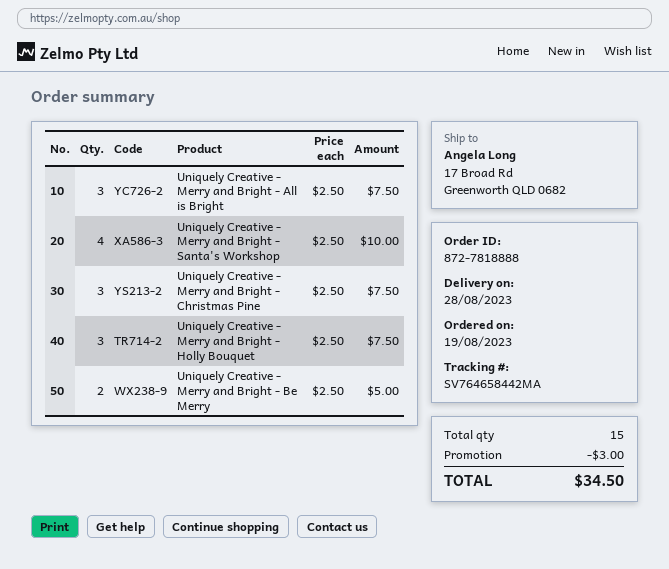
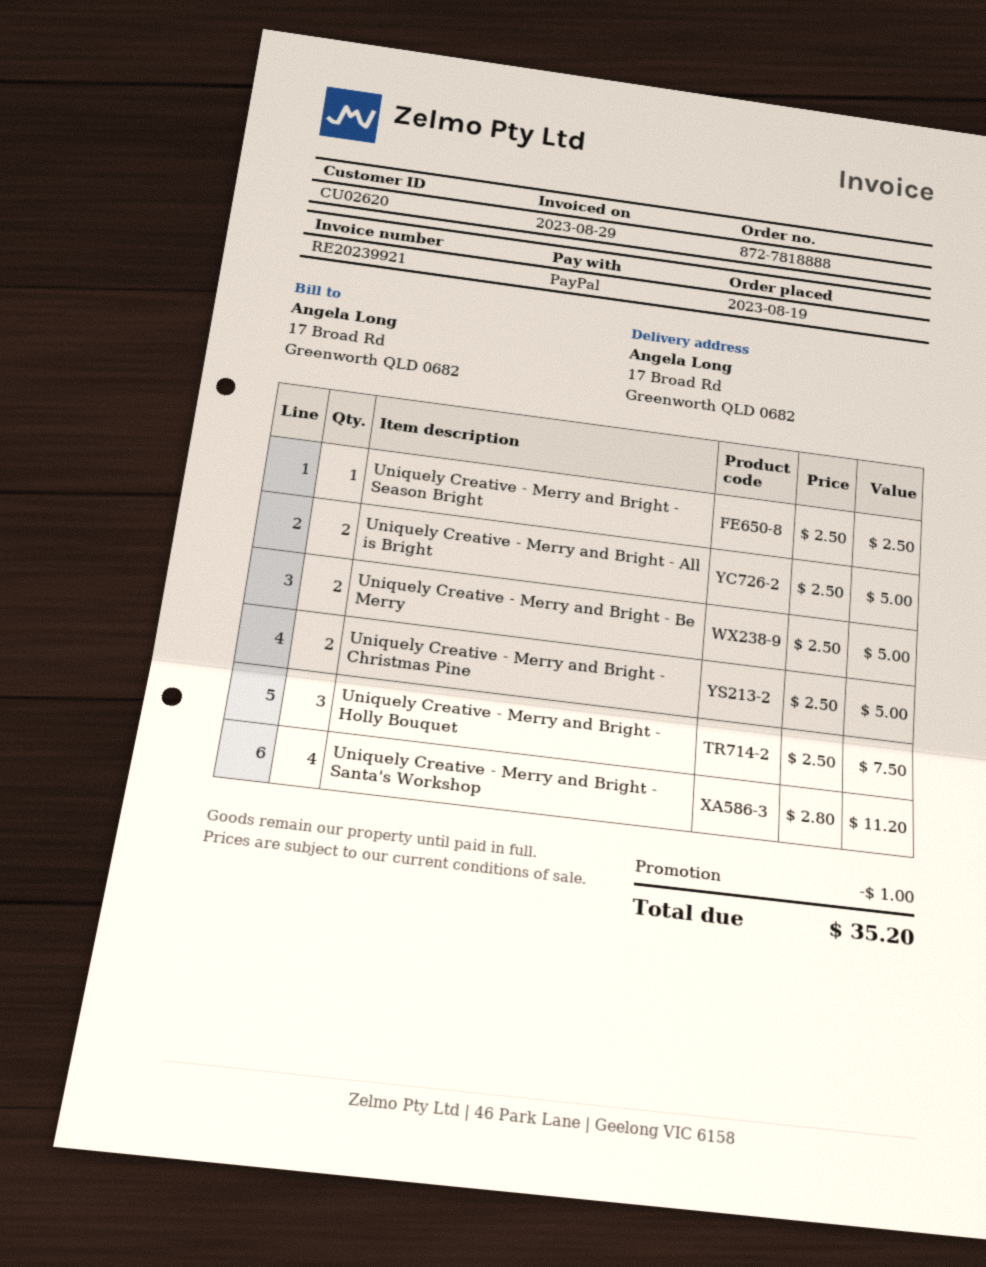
Uniquely Creative - Merry and Bright - All is Bright: 3 x 2.50 = 7.50 -> 2 x 2.50 = 5.00
Uniquely Creative - Merry and Bright - Santa's Workshop: 4 x 2.50 = 10.00 -> 4 x 2.80 = 11.20
Uniquely Creative - Merry and Bright - Christmas Pine: 3 x 2.50 = 7.50 -> 2 x 2.50 = 5.00
Uniquely Creative - Merry and Bright - Season Bright: none -> 1 x 2.50 = 2.50
discount: 3.00 -> 1.00
total: 34.50 -> 35.20

